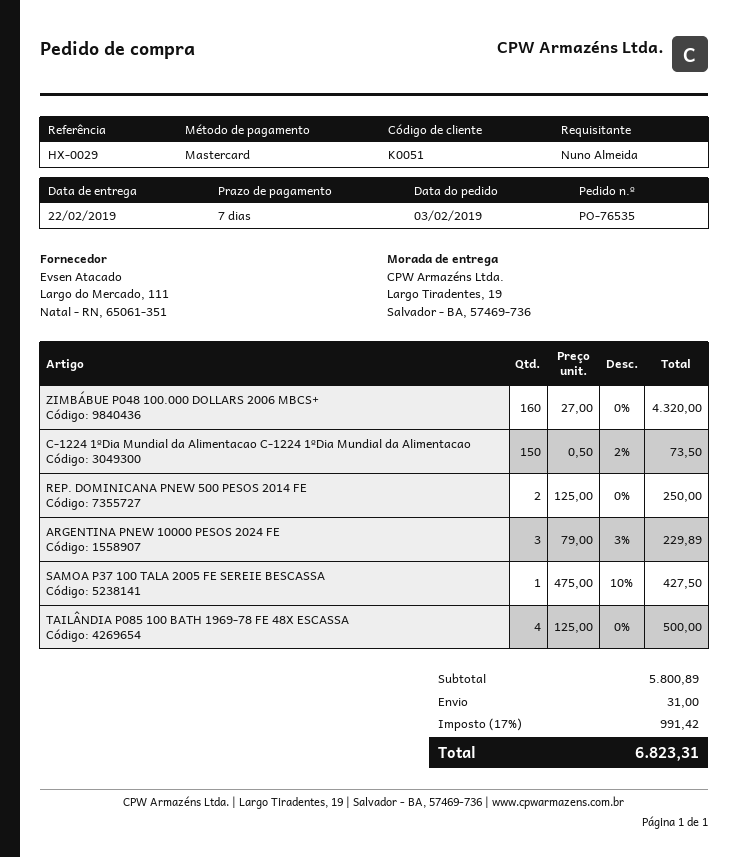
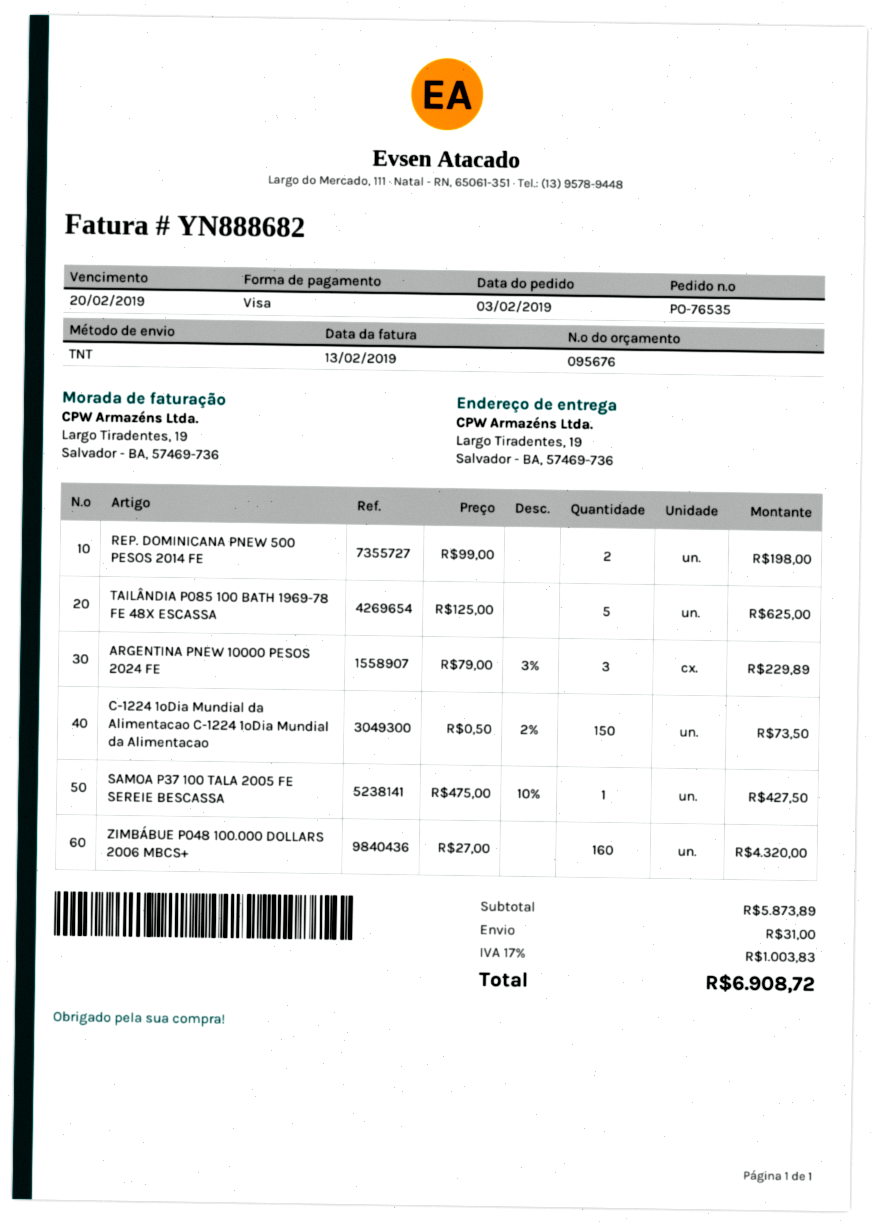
payment method: Mastercard -> Visa
REP. DOMINICANA PNEW 500 PESOS 2014 FE: 2 x 125.00 = 250.00 -> 2 x 99.00 = 198.00
TAILÂNDIA P085 100 BATH 1969-78 FE 48X ESCASSA: 4 x 125.00 = 500.00 -> 5 x 125.00 = 625.00
subtotal: 5800.89 -> 5873.89
tax: 17% = 991.42 -> 17% = 1003.83
total: 6823.31 -> 6908.72

